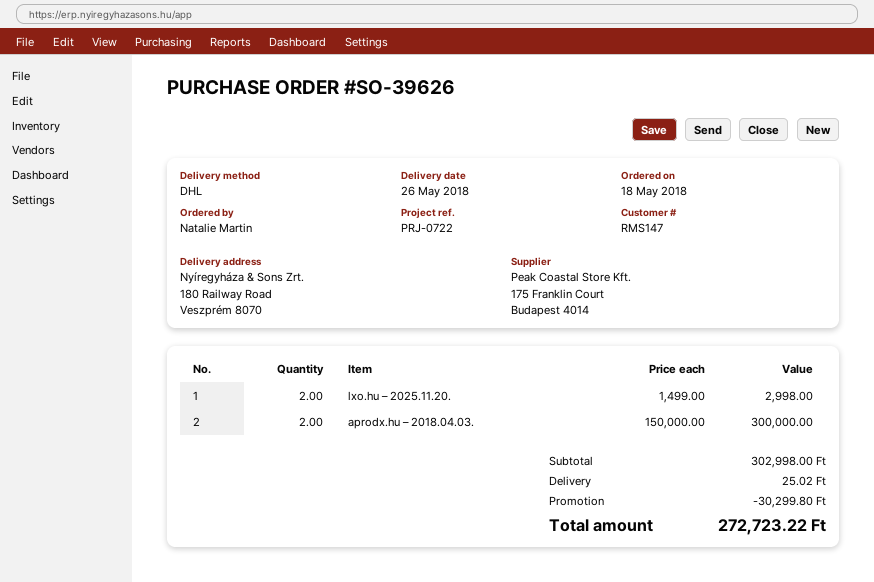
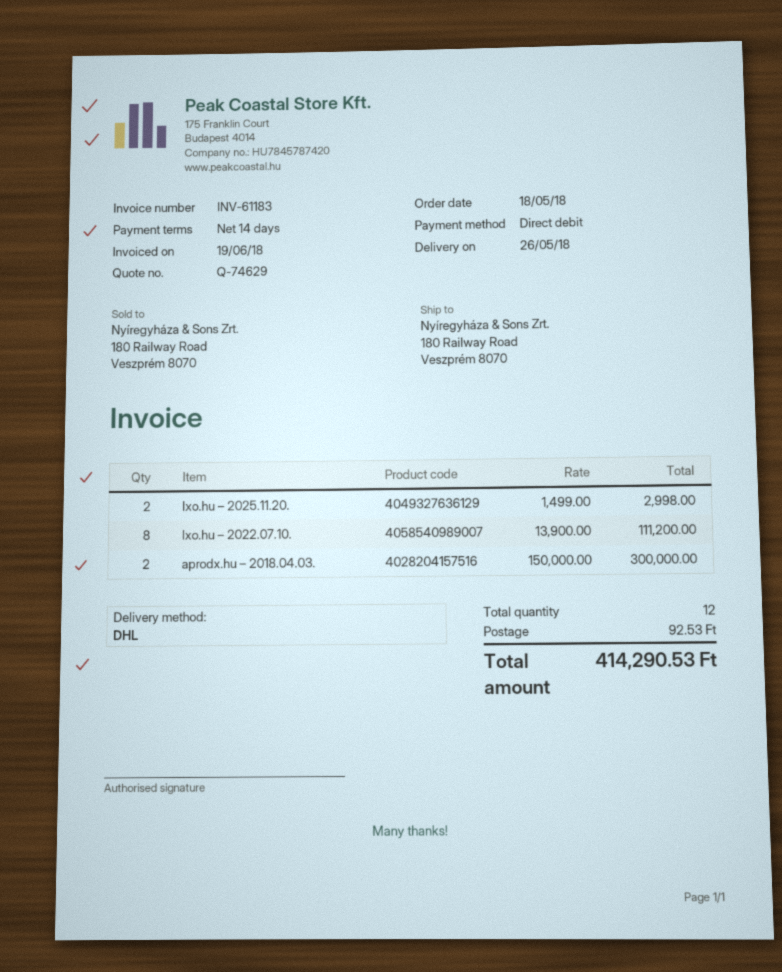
lxo.hu – 2022.07.10.: none -> 8 x 13900.00 = 111200.00
discount: 30299.80 -> none
shipping: 25.02 -> 92.53
total: 272723.22 -> 414290.53

